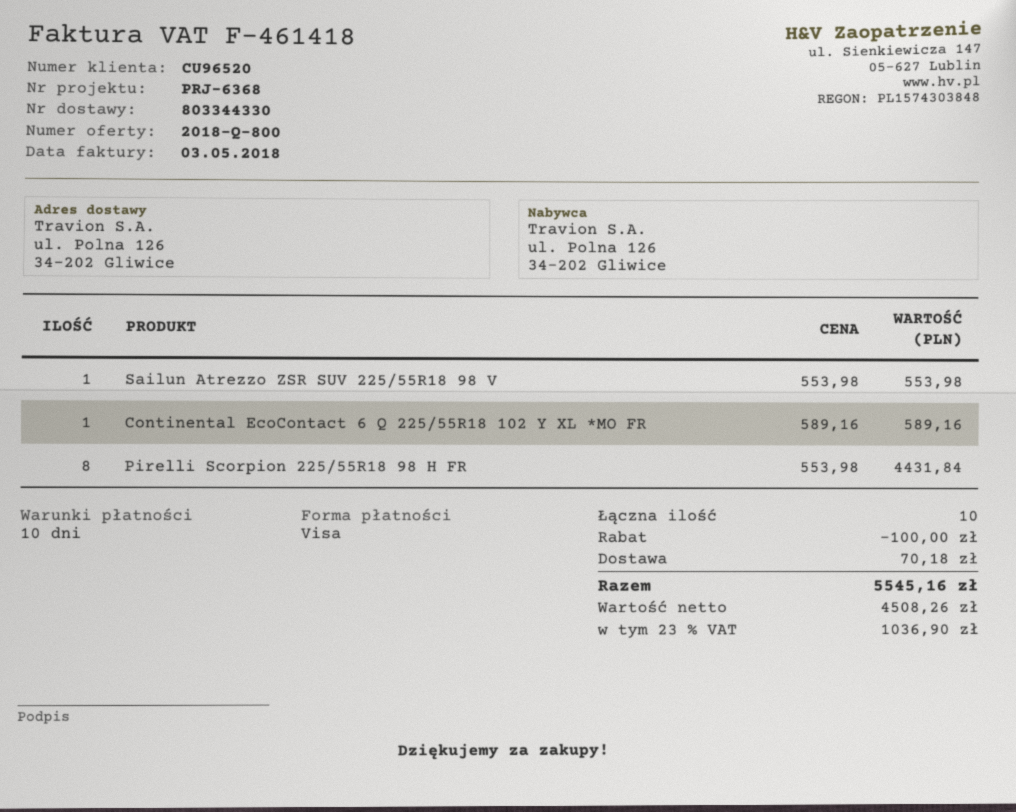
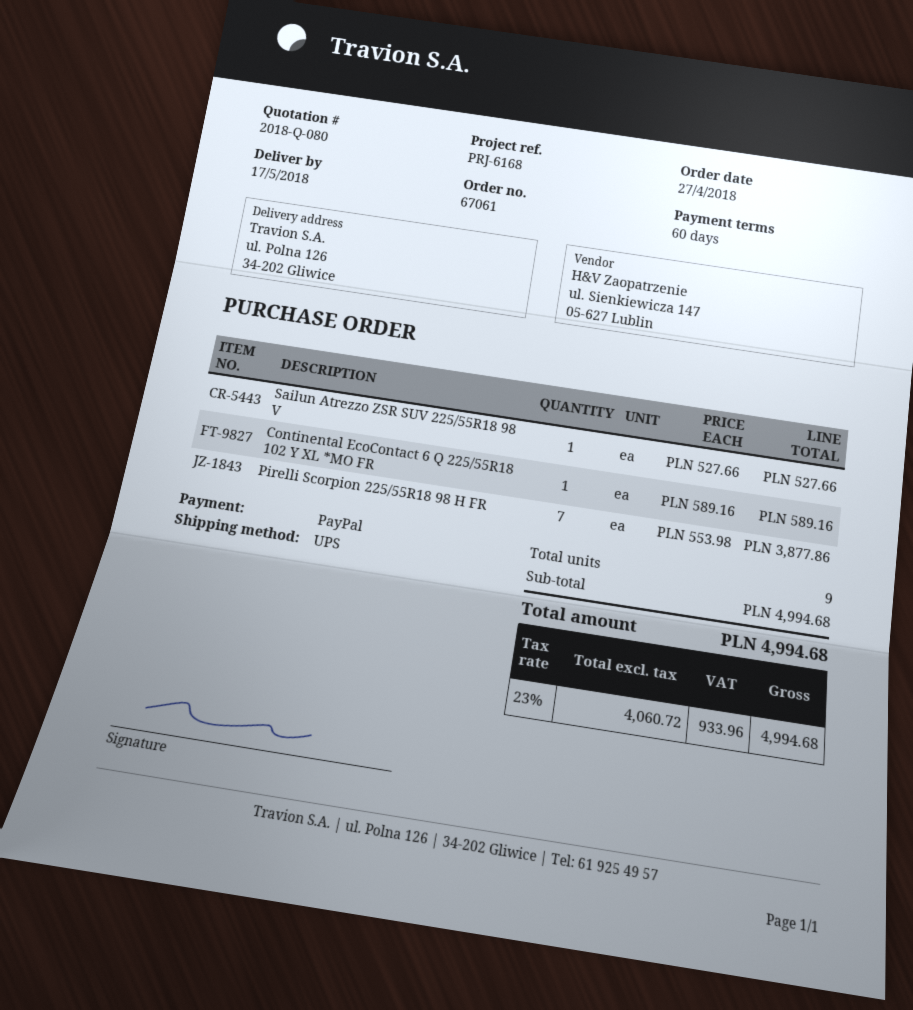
quote number: 2018-Q-800 -> 2018-Q-080
payment terms: 10 days -> 60 days
reference: PRJ-6368 -> PRJ-6168
payment method: Visa -> PayPal
Sailun Atrezzo ZSR SUV 225/55R18 98 V: 1 x 553.98 = 553.98 -> 1 x 527.66 = 527.66
Pirelli Scorpion 225/55R18 98 H FR: 8 x 553.98 = 4431.84 -> 7 x 553.98 = 3877.86
total quantity: 10 -> 9
discount: 100.00 -> none
shipping: 70.18 -> none
net: 4508.26 -> 4060.72
tax: 23% = 1036.90 -> 23% = 933.96
total: 5545.16 -> 4994.68

